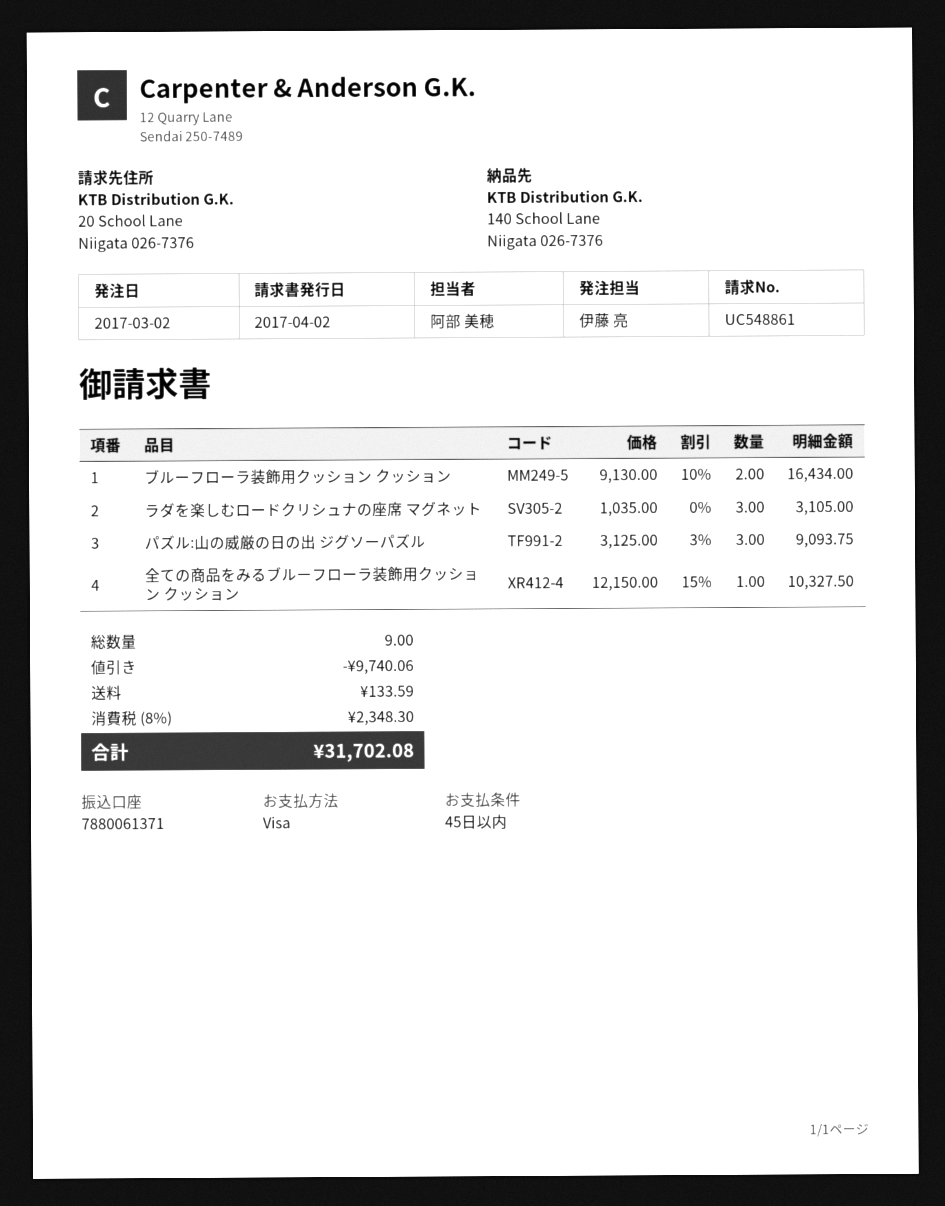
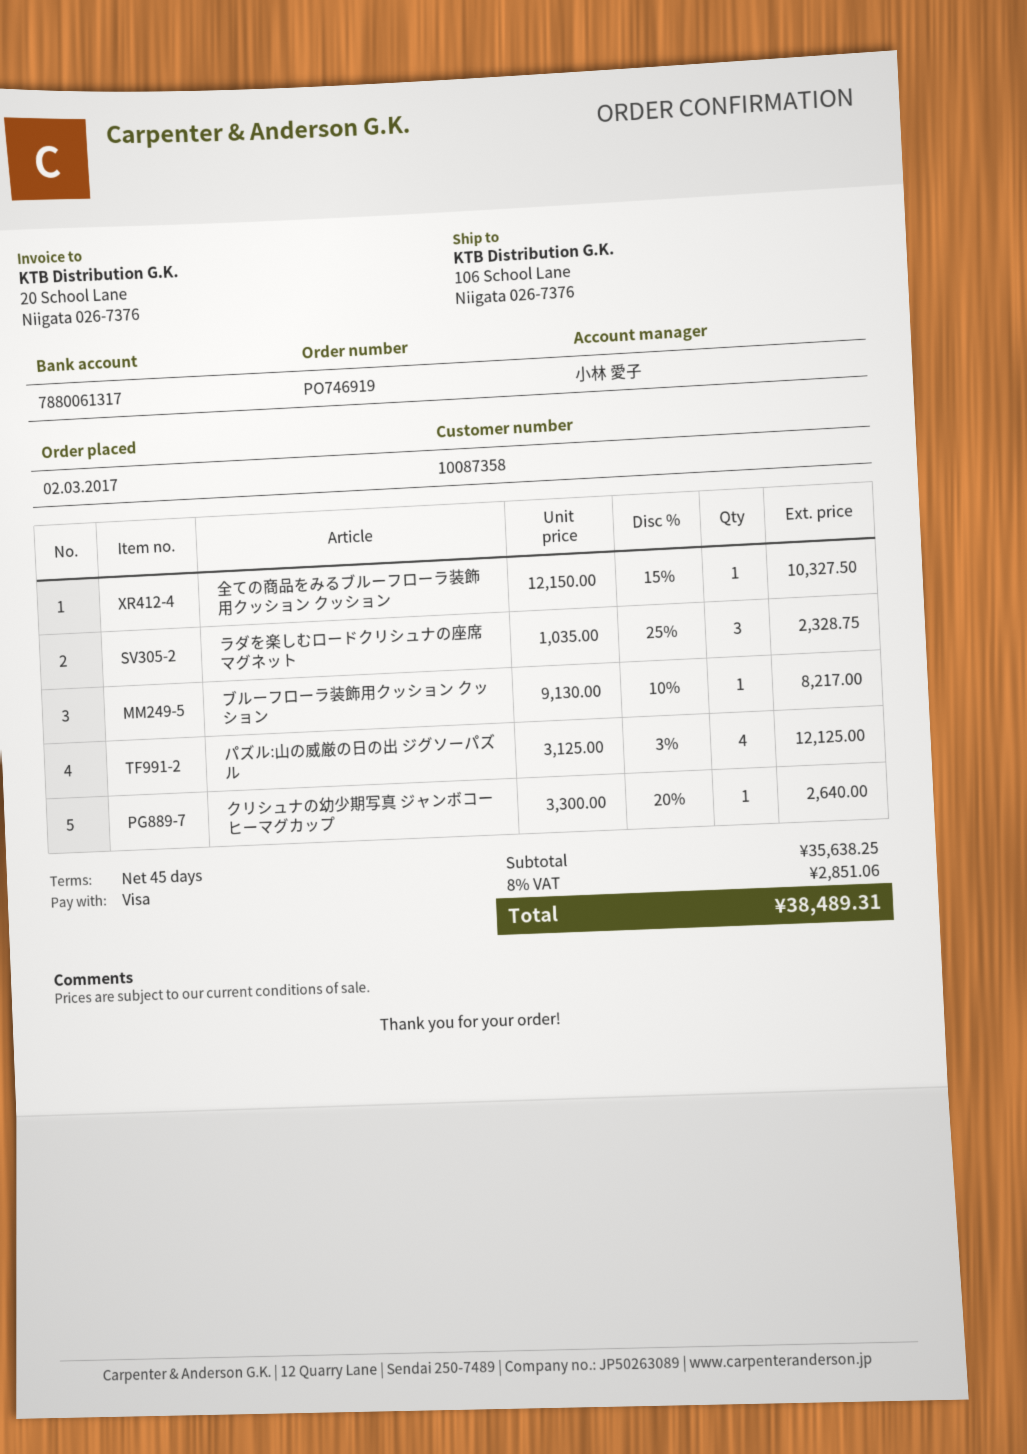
sales rep: 阿部 美穂 -> 小林 愛子
bank account: 7880061371 -> 7880061317
ship to: 140 School Lane, Niigata 026-7376 -> 106 School Lane, Niigata 026-7376
ブルーフローラ装飾用クッション クッション: 2 x 9130.00 - 10% = 16434.00 -> 1 x 9130.00 - 10% = 8217.00
ラダを楽しむロードクリシュナの座席 マグネット: 3 x 1035.00 = 3105.00 -> 3 x 1035.00 - 25% = 2328.75
パズル:山の威厳の日の出 ジグソーパズル: 3 x 3125.00 - 3% = 9093.75 -> 4 x 3125.00 - 3% = 12125.00
クリシュナの幼少期写真 ジャンボコーヒーマグカップ: none -> 1 x 3300.00 - 20% = 2640.00
discount: 9740.06 -> none
shipping: 133.59 -> none
tax: 8% = 2348.30 -> 8% = 2851.06
total: 31702.08 -> 38489.31

